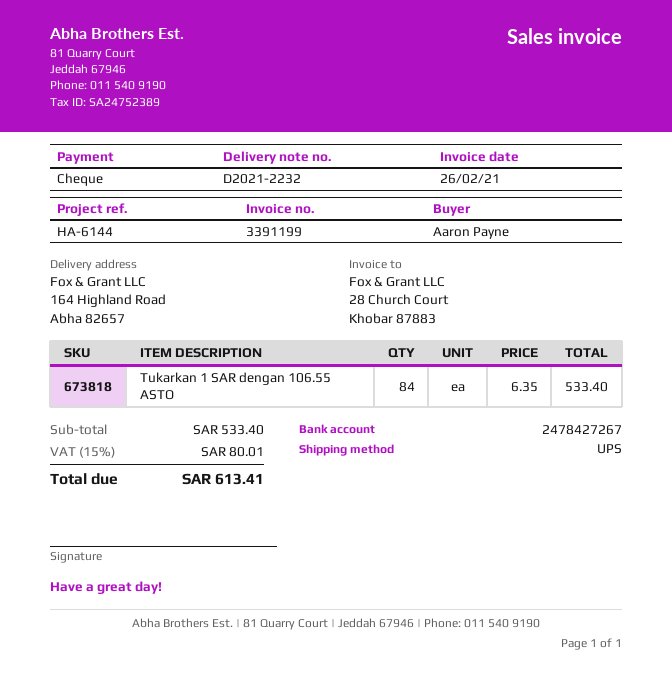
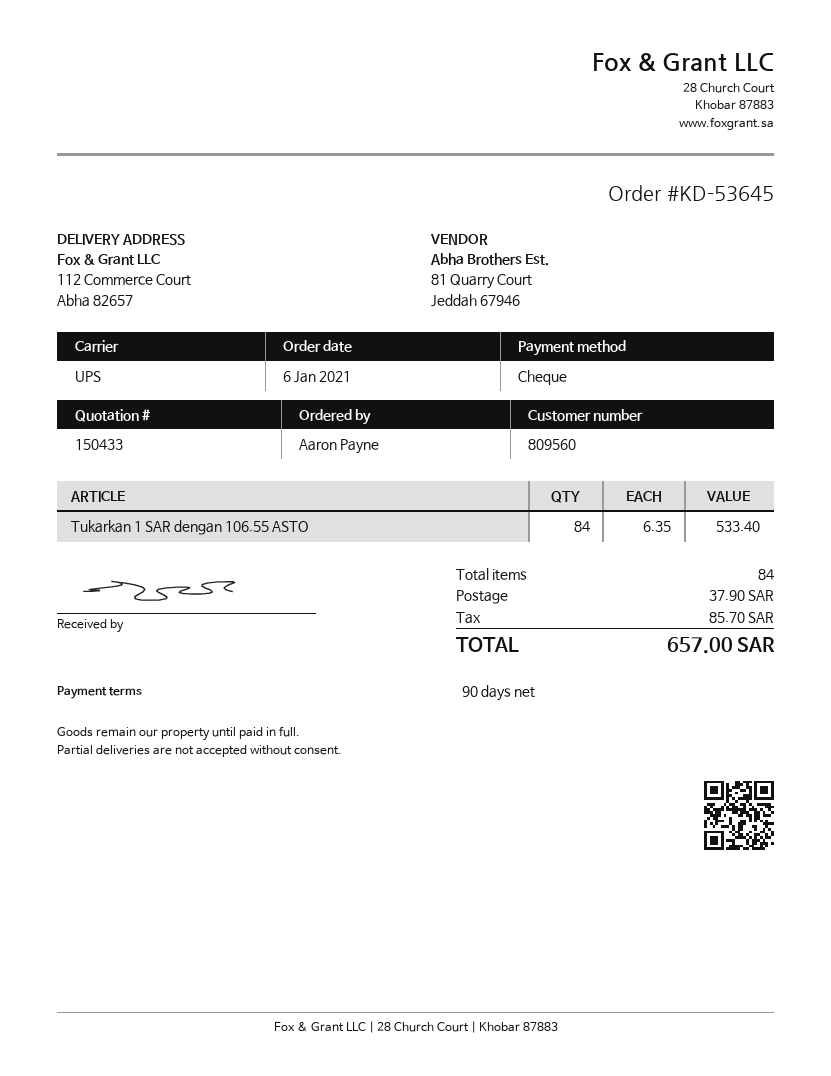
ship to: 164 Highland Road, Abha 82657 -> 112 Commerce Court, Abha 82657
shipping: none -> 37.90
tax: 80.01 -> 85.70
total: 613.41 -> 657.00

